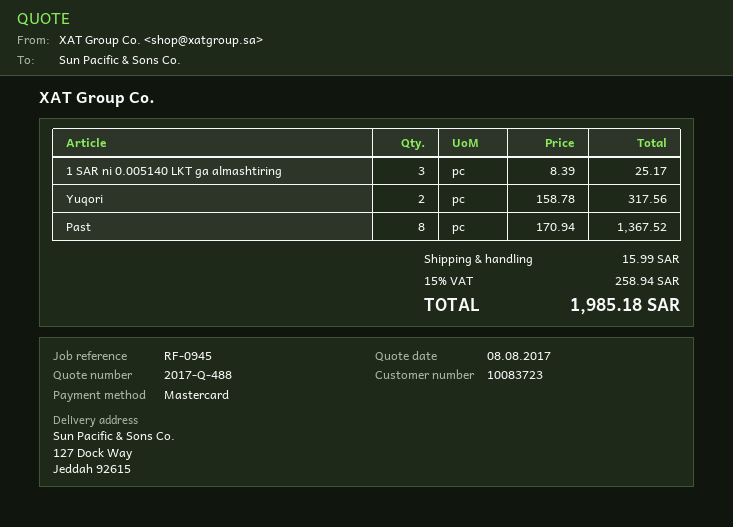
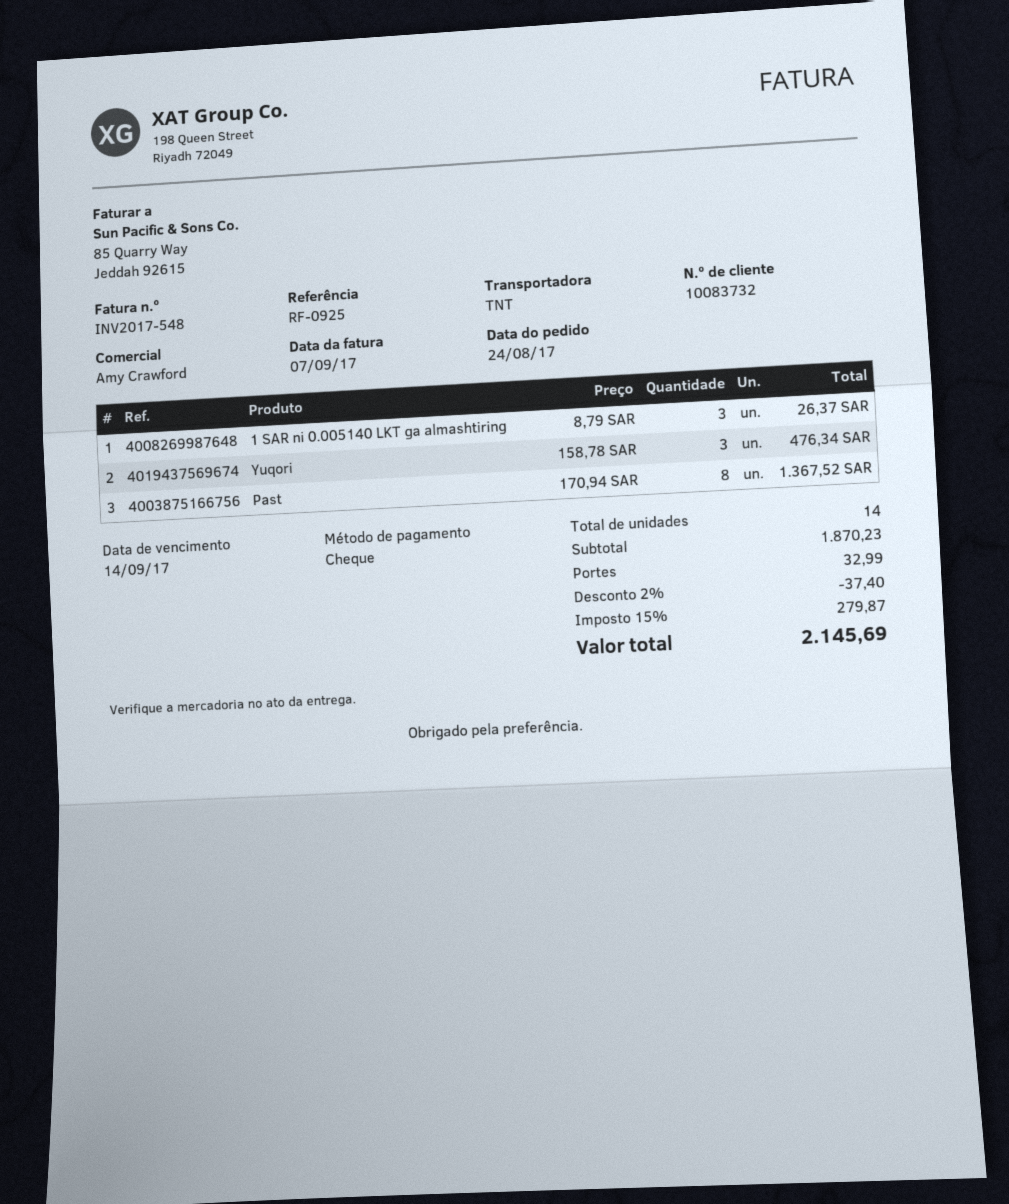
customer number: 10083723 -> 10083732
reference: RF-0945 -> RF-0925
payment method: Mastercard -> cheque
1 SAR ni 0.005140 LKT ga almashtiring: 3 x 8.39 = 25.17 -> 3 x 8.79 = 26.37
Yuqori: 2 x 158.78 = 317.56 -> 3 x 158.78 = 476.34
discount: none -> 2% = 37.40
shipping: 15.99 -> 32.99
tax: 15% = 258.94 -> 15% = 279.87
total: 1985.18 -> 2145.69

